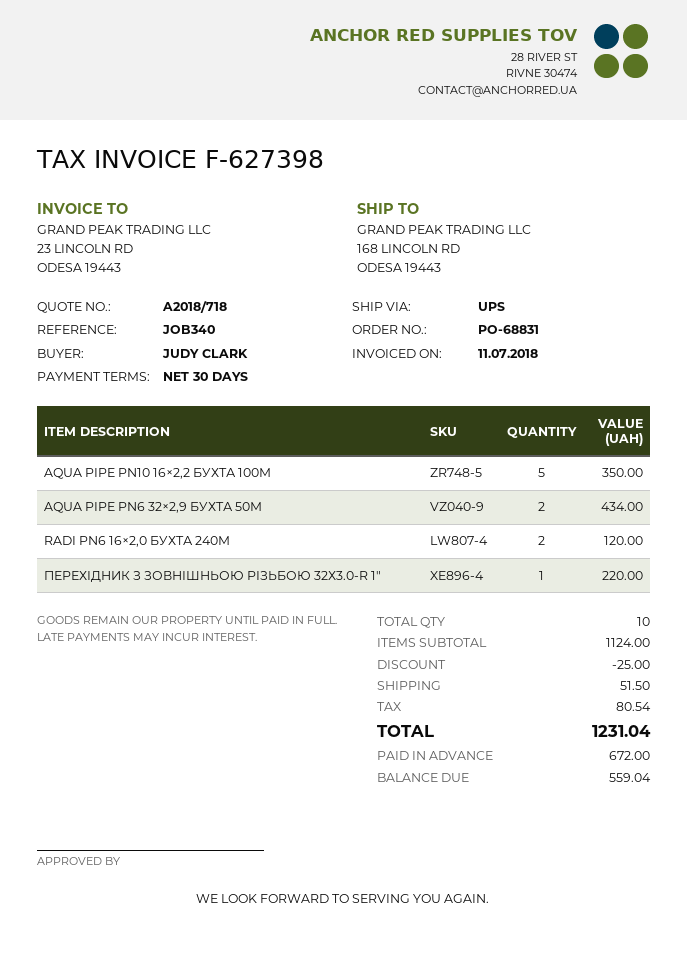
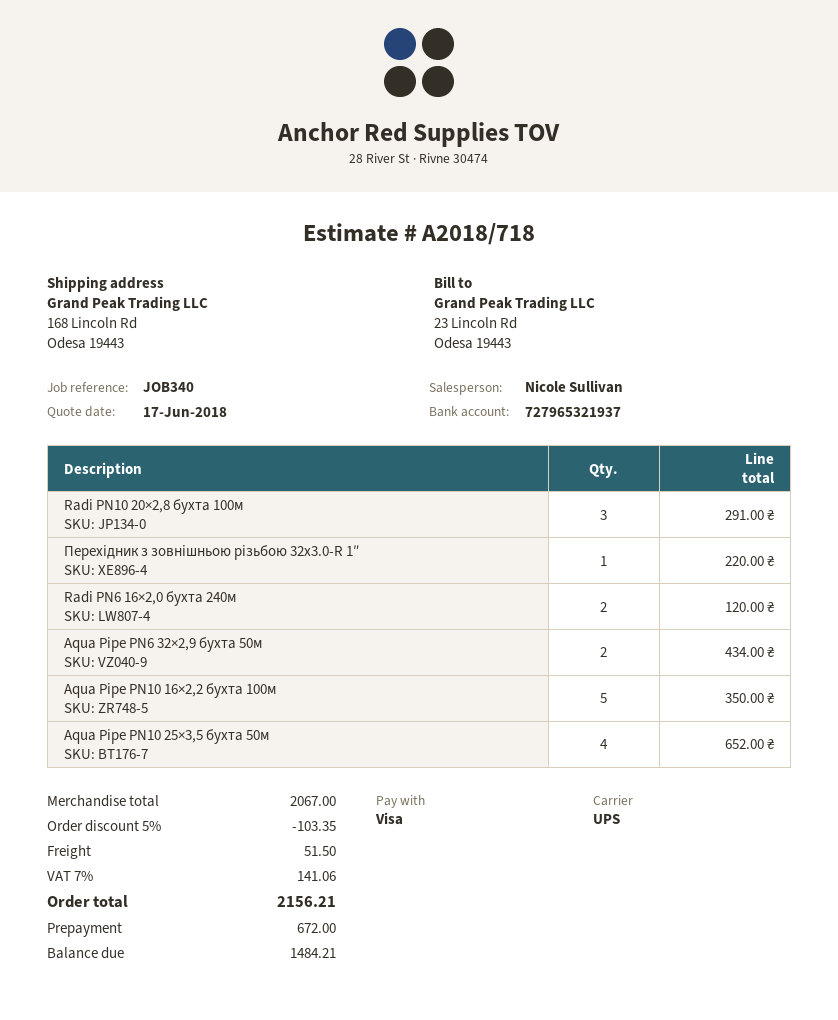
Radi PN10 20×2,8 бухта 100м: none -> 3 for 291.00
Aqua Pipe PN10 25×3,5 бухта 50м: none -> 4 for 652.00
subtotal: 1124.00 -> 2067.00
discount: 25.00 -> 103.35
tax: 80.54 -> 141.06
total: 1231.04 -> 2156.21
balance: 559.04 -> 1484.21

